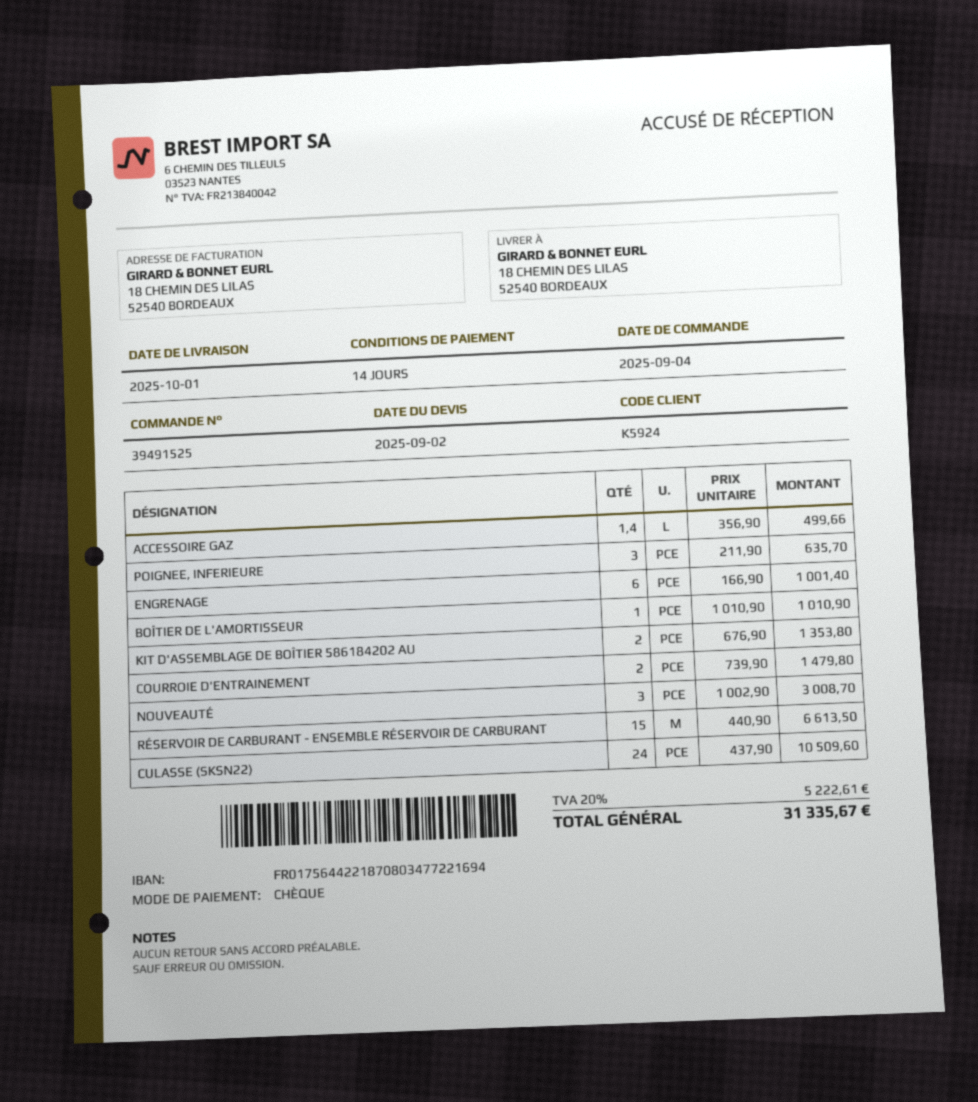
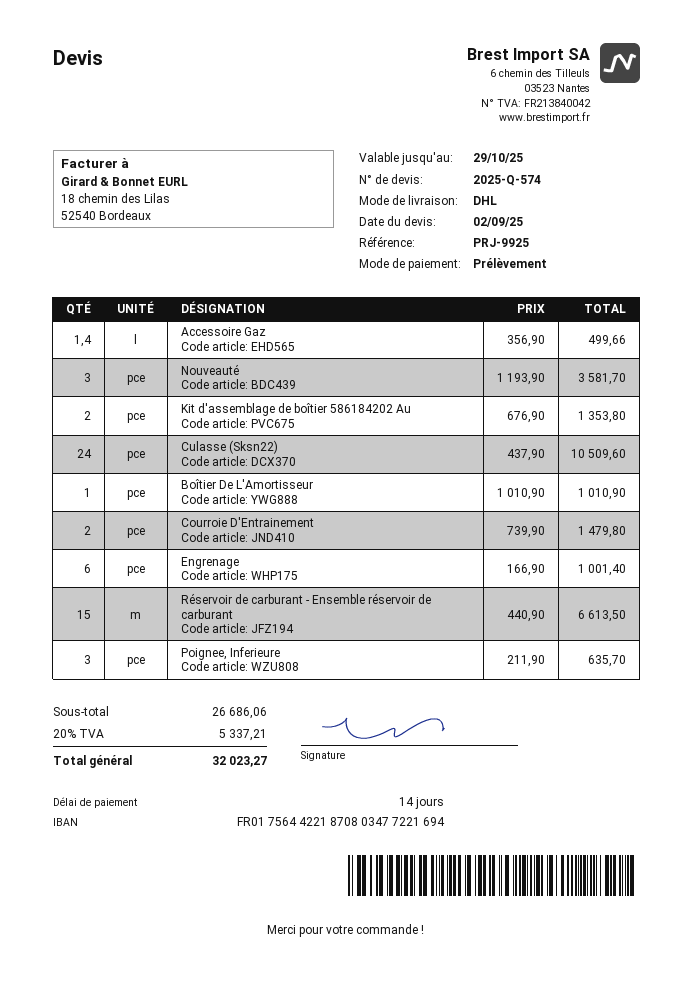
payment method: cheque -> direct debit
NOUVEAUTÉ: 3 x 1002.90 = 3008.70 -> 3 x 1193.90 = 3581.70
tax: 20% = 5222.61 -> 20% = 5337.21
total: 31335.67 -> 32023.27

